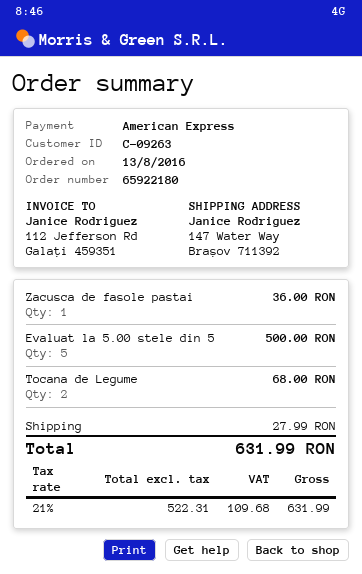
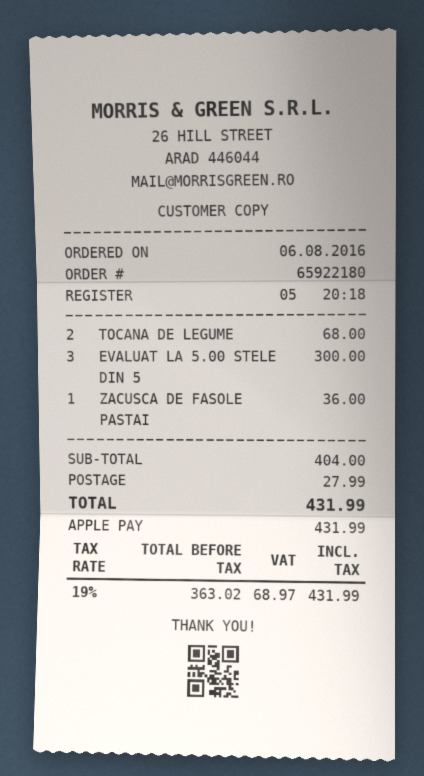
order date: 2016-08-13 -> 2016-08-06
payment method: American Express -> Apple Pay
Evaluat la 5.00 stele din 5: 5 for 500.00 -> 3 for 300.00
net: 522.31 -> 363.02
tax: 21% = 109.68 -> 19% = 68.97
total: 631.99 -> 431.99

